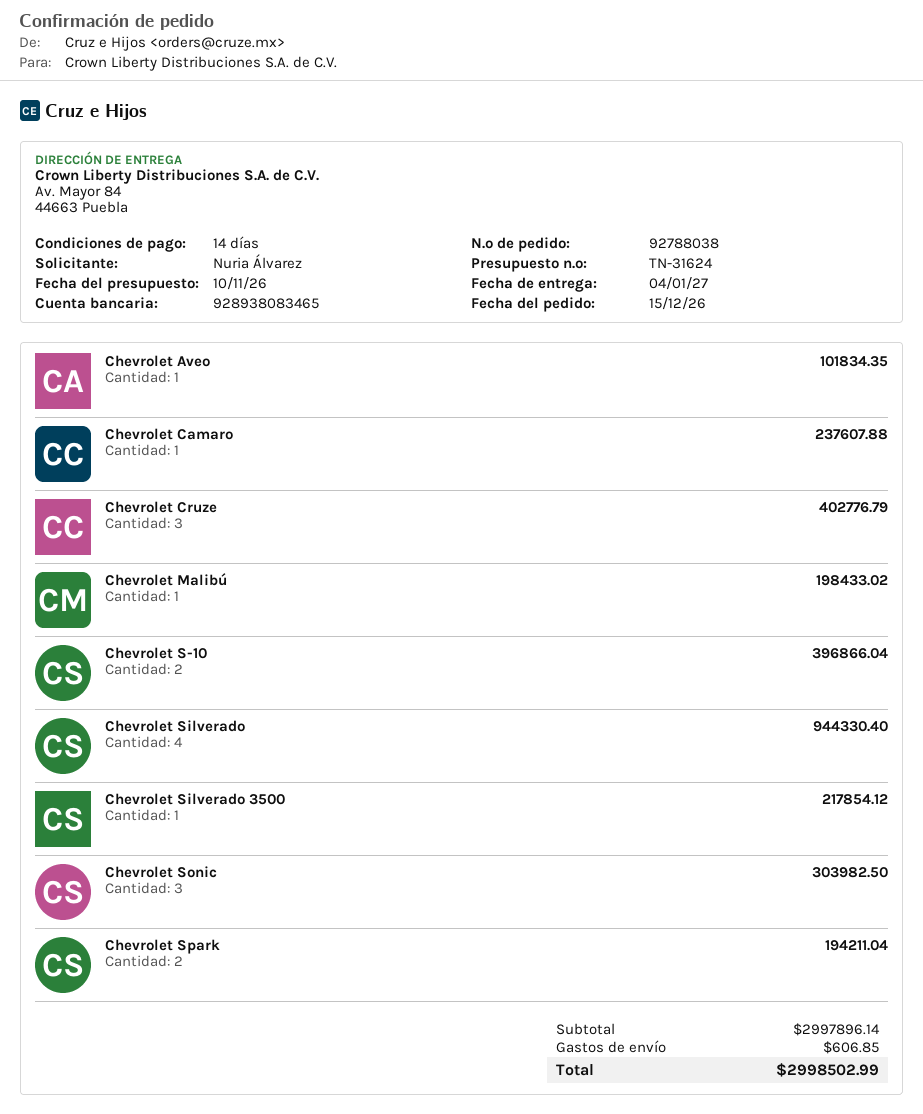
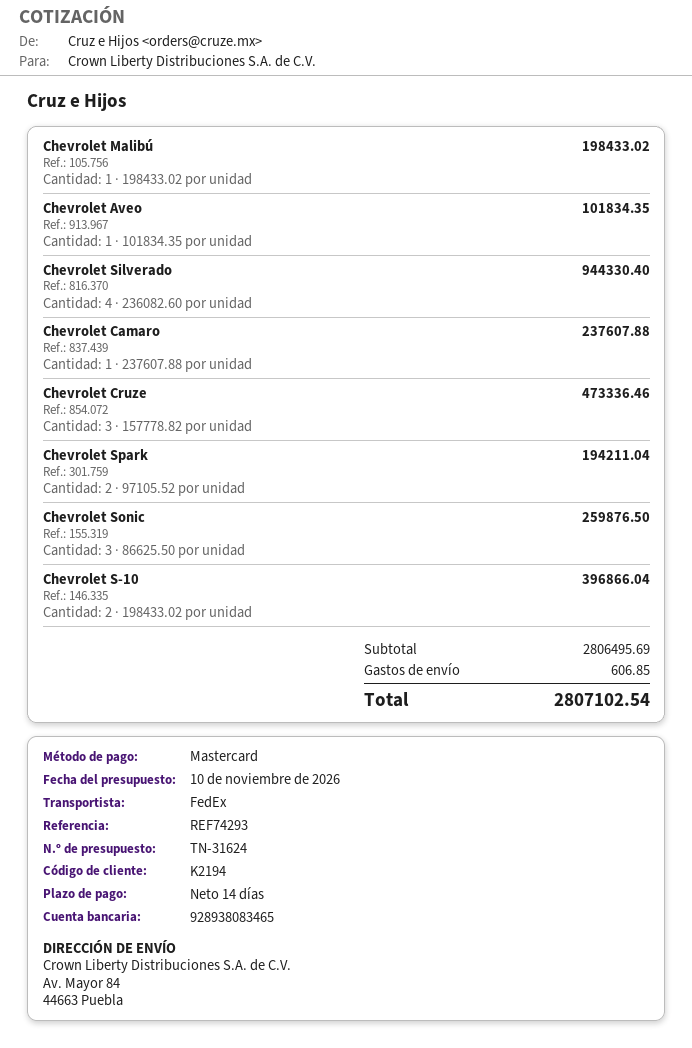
Chevrolet Cruze: 3 for 402776.79 -> 3 for 473336.46
Chevrolet Silverado 3500: 1 for 217854.12 -> none
Chevrolet Sonic: 3 for 303982.50 -> 3 for 259876.50
subtotal: 2997896.14 -> 2806495.69
total: 2998502.99 -> 2807102.54

